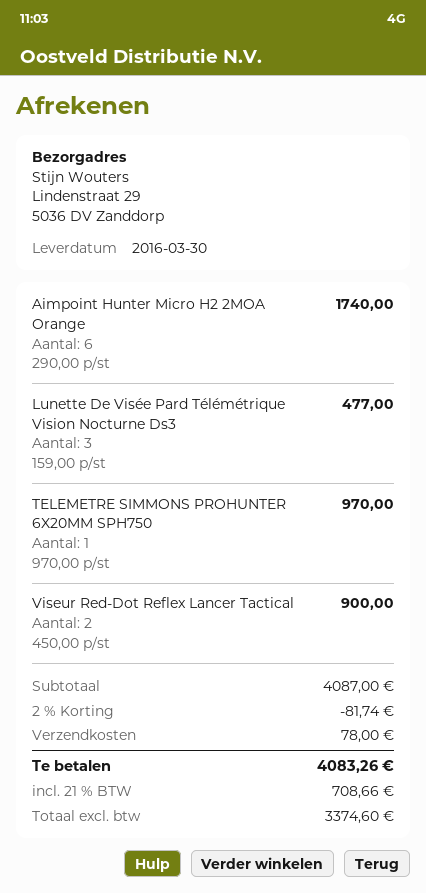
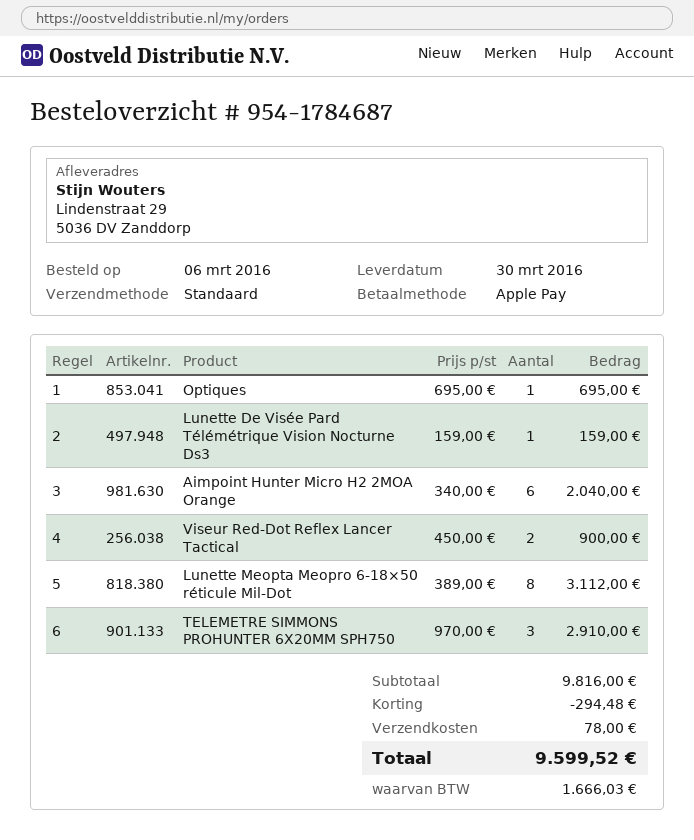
Aimpoint Hunter Micro H2 2MOA Orange: 6 x 290.00 = 1740.00 -> 6 x 340.00 = 2040.00
Lunette De Visée Pard Télémétrique Vision Nocturne Ds3: 3 x 159.00 = 477.00 -> 1 x 159.00 = 159.00
TELEMETRE SIMMONS PROHUNTER 6X20MM SPH750: 1 x 970.00 = 970.00 -> 3 x 970.00 = 2910.00
Optiques: none -> 1 x 695.00 = 695.00
Lunette Meopta Meopro 6-18×50 réticule Mil-Dot: none -> 8 x 389.00 = 3112.00
subtotal: 4087.00 -> 9816.00
discount: 81.74 -> 294.48
tax: 708.66 -> 1666.03
total: 4083.26 -> 9599.52

